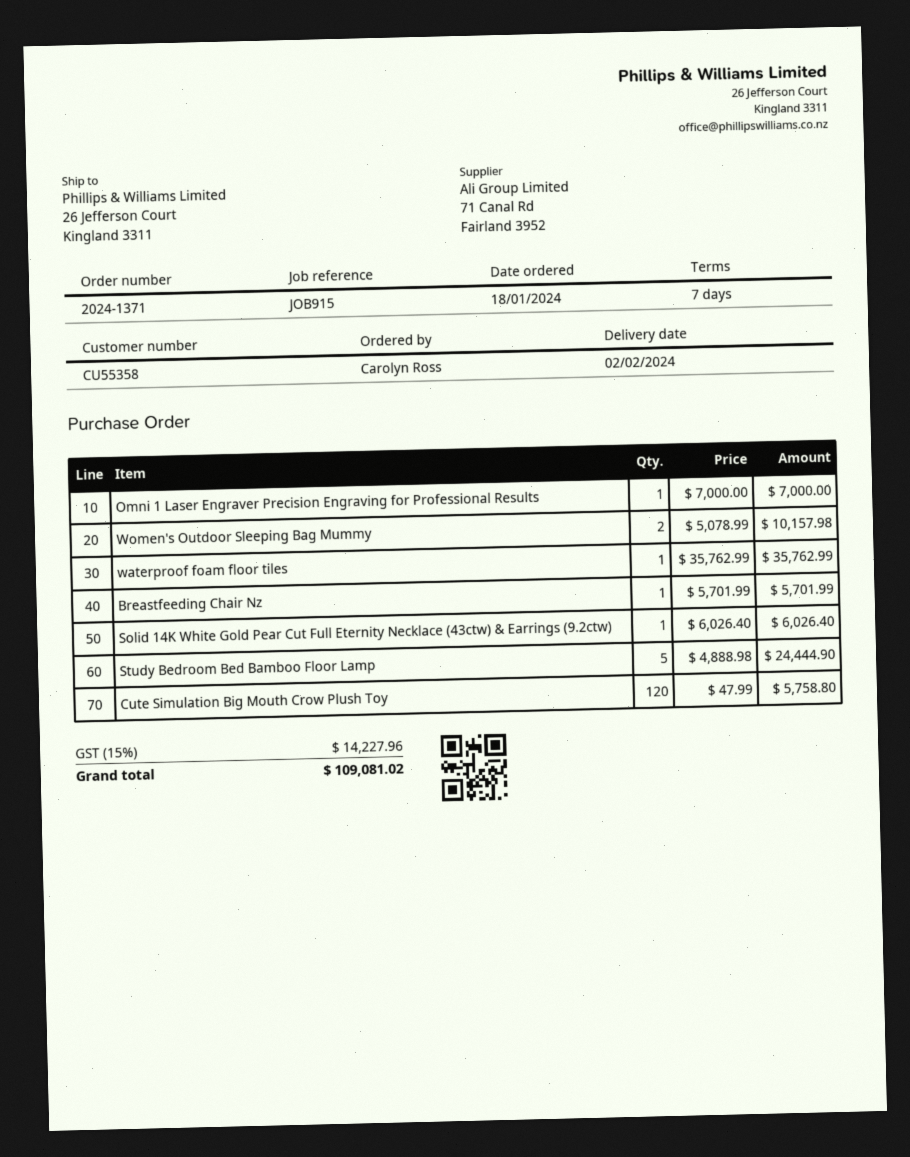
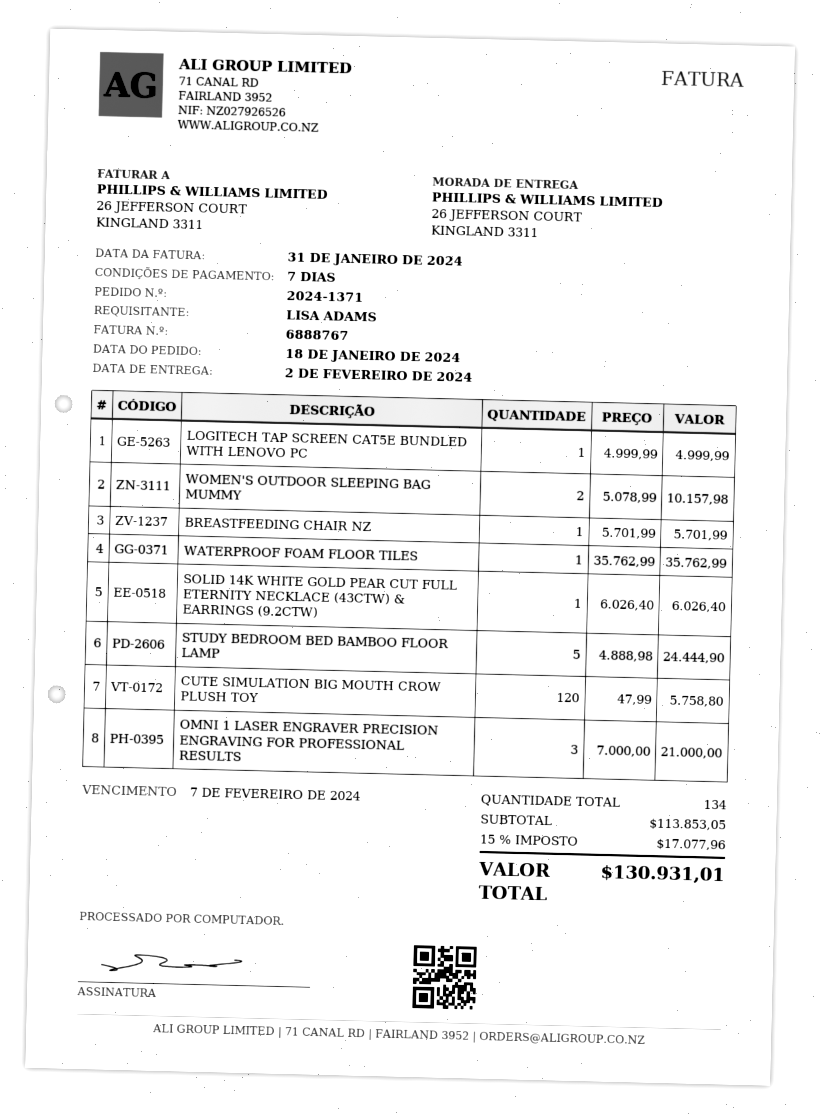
ordered by: Carolyn Ross -> LISA ADAMS
Omni 1 Laser Engraver Precision Engraving for Professional Results: 1 x 7000.00 = 7000.00 -> 3 x 7000.00 = 21000.00
LOGITECH TAP SCREEN CAT5E BUNDLED WITH LENOVO PC: none -> 1 x 4999.99 = 4999.99
tax: 15% = 14227.96 -> 15% = 17077.96
total: 109081.02 -> 130931.01

